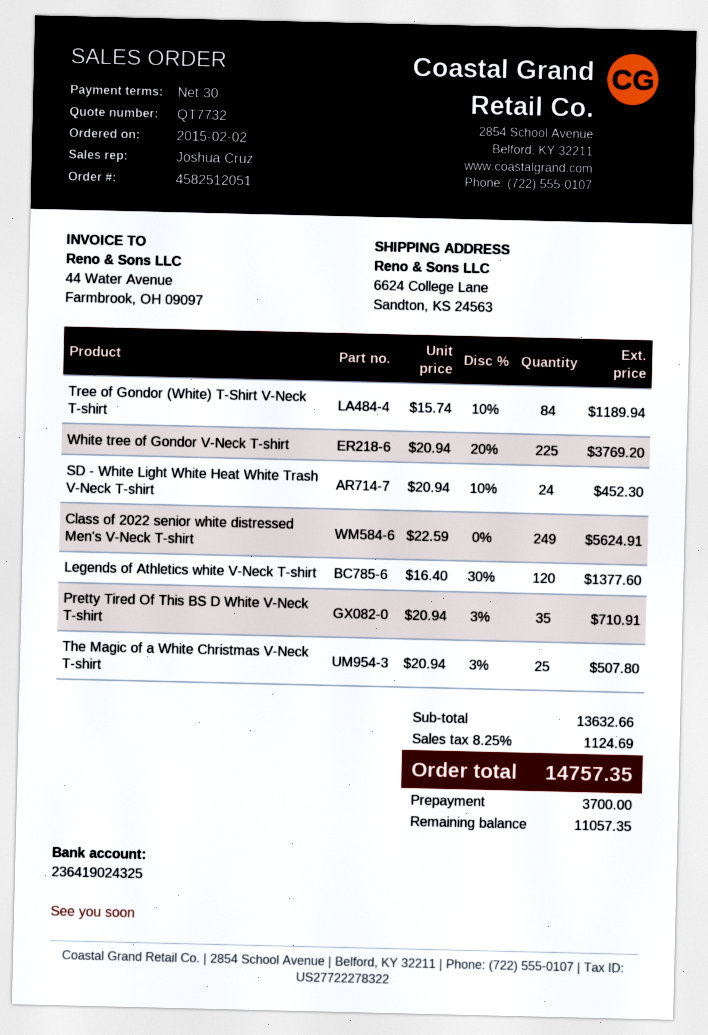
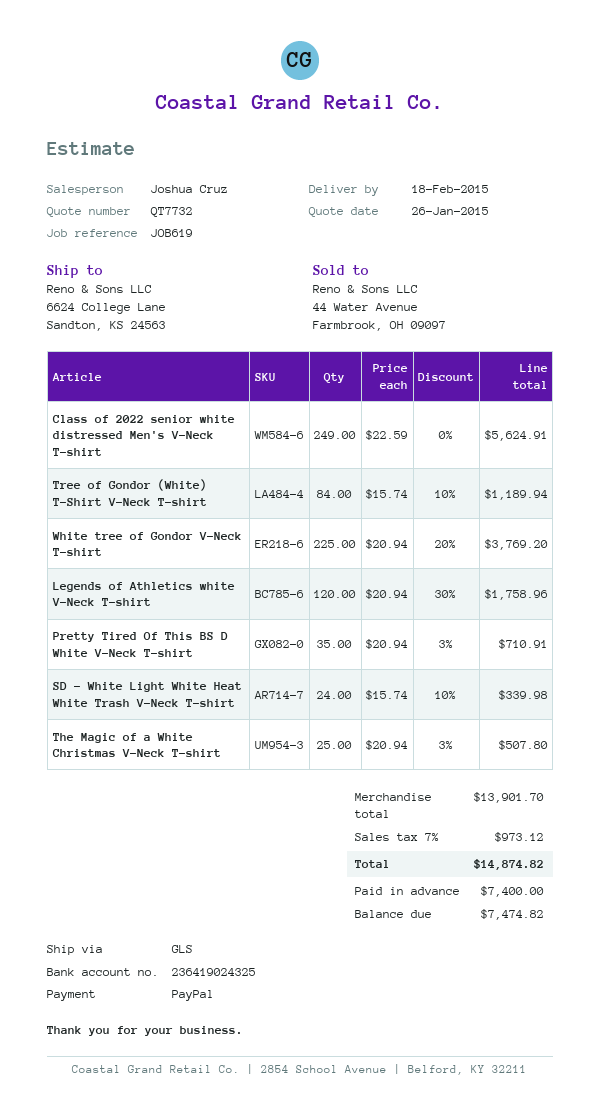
SD - White Light White Heat White Trash V-Neck T-shirt: 24 x 20.94 - 10% = 452.30 -> 24 x 15.74 - 10% = 339.98
Legends of Athletics white V-Neck T-shirt: 120 x 16.40 - 30% = 1377.60 -> 120 x 20.94 - 30% = 1758.96
subtotal: 13632.66 -> 13901.70
tax: 8.25% = 1124.69 -> 7% = 973.12
total: 14757.35 -> 14874.82
deposit: 3700.00 -> 7400.00
balance: 11057.35 -> 7474.82

